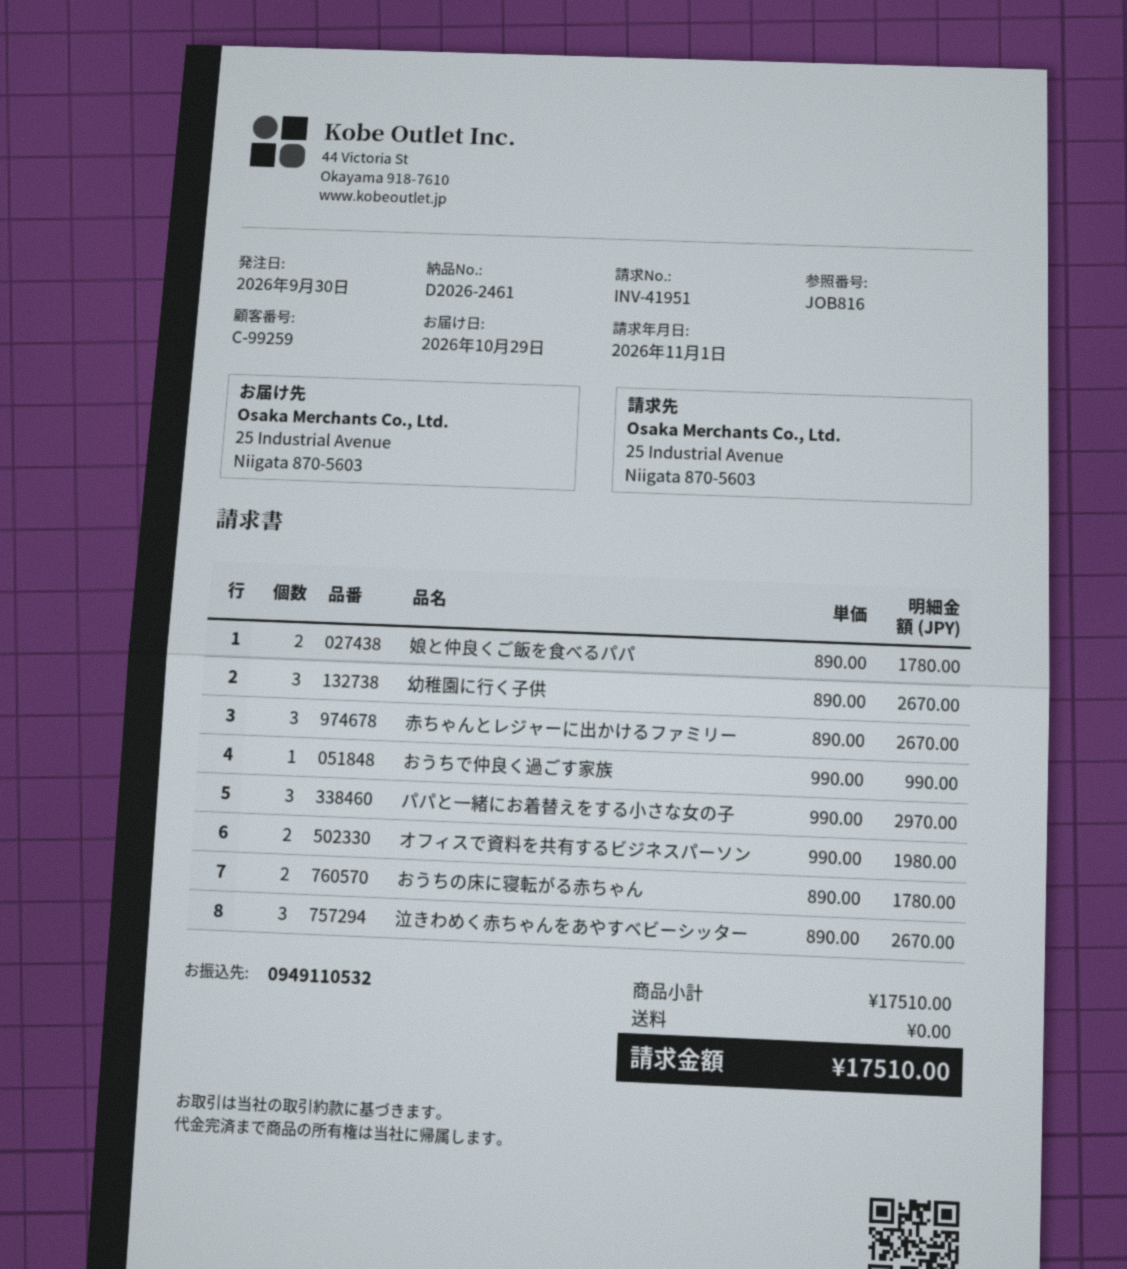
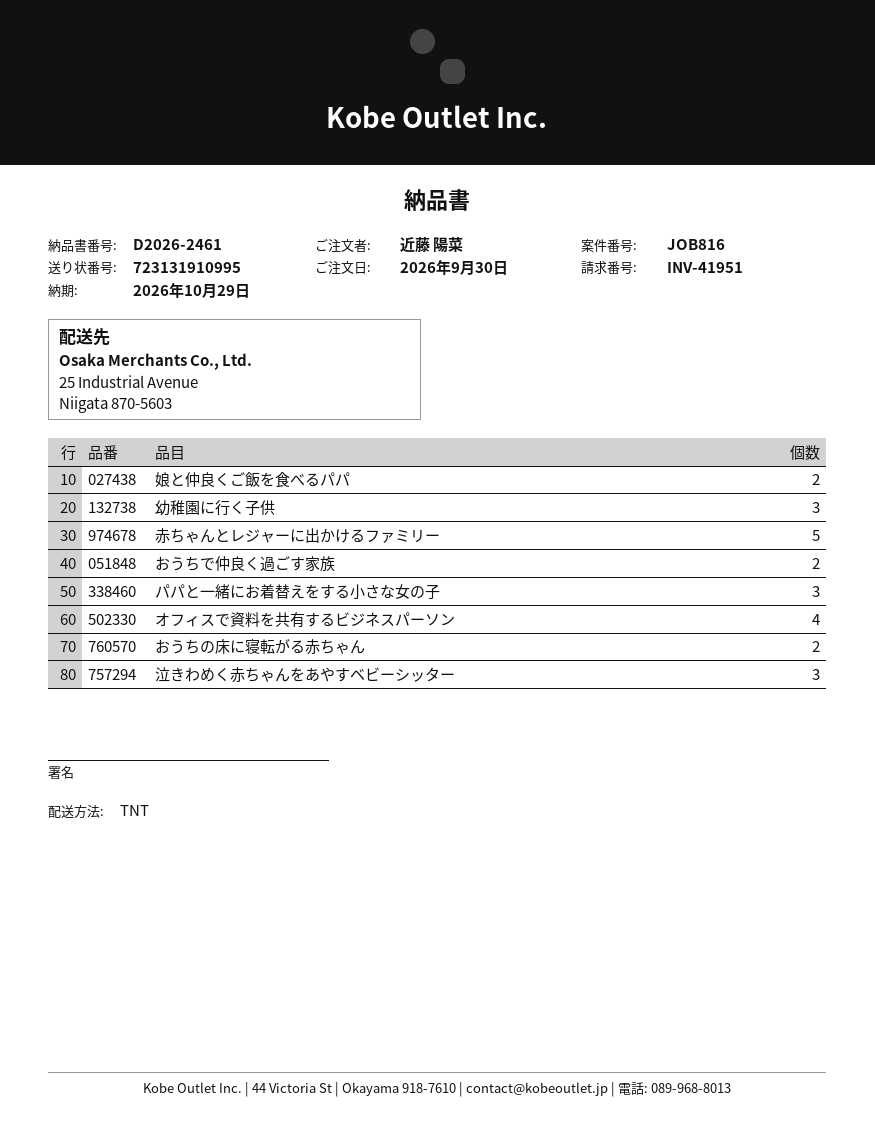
赤ちゃんとレジャーに出かけるファミリー: 3 -> 5
おうちで仲良く過ごす家族: 1 -> 2
オフィスで資料を共有するビジネスパーソン: 2 -> 4

